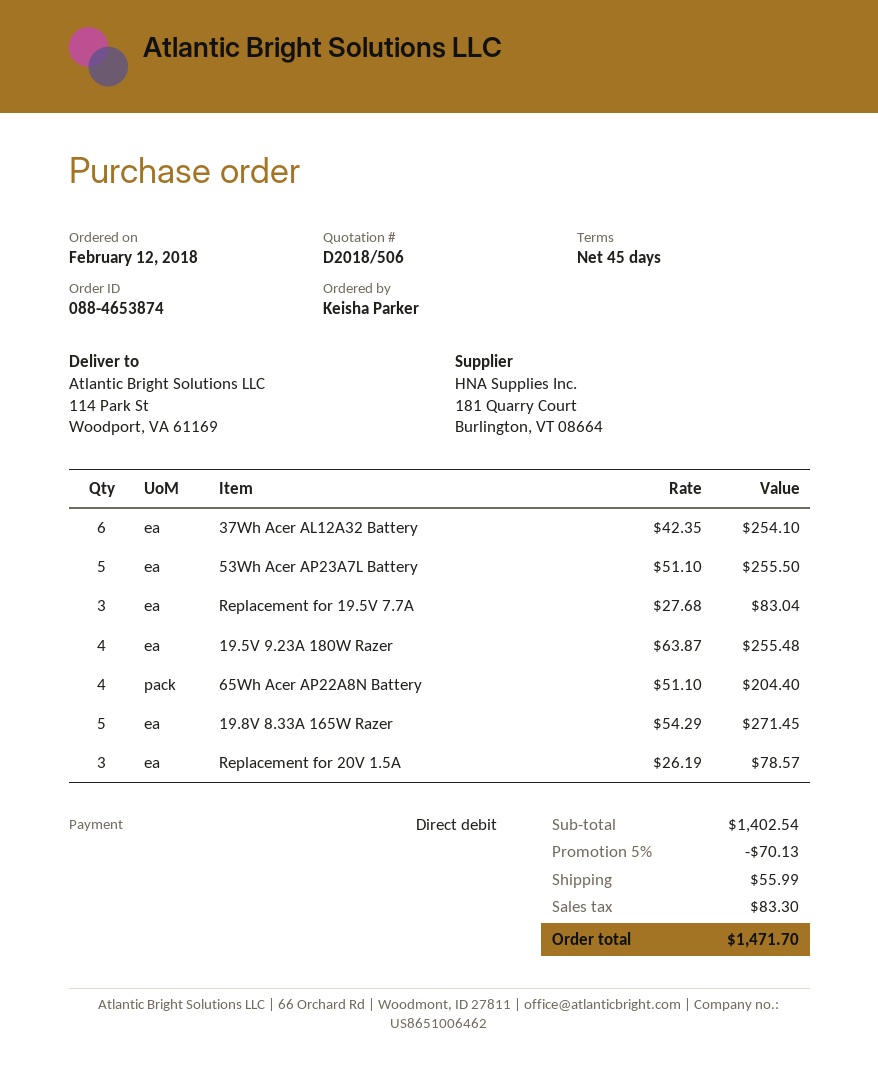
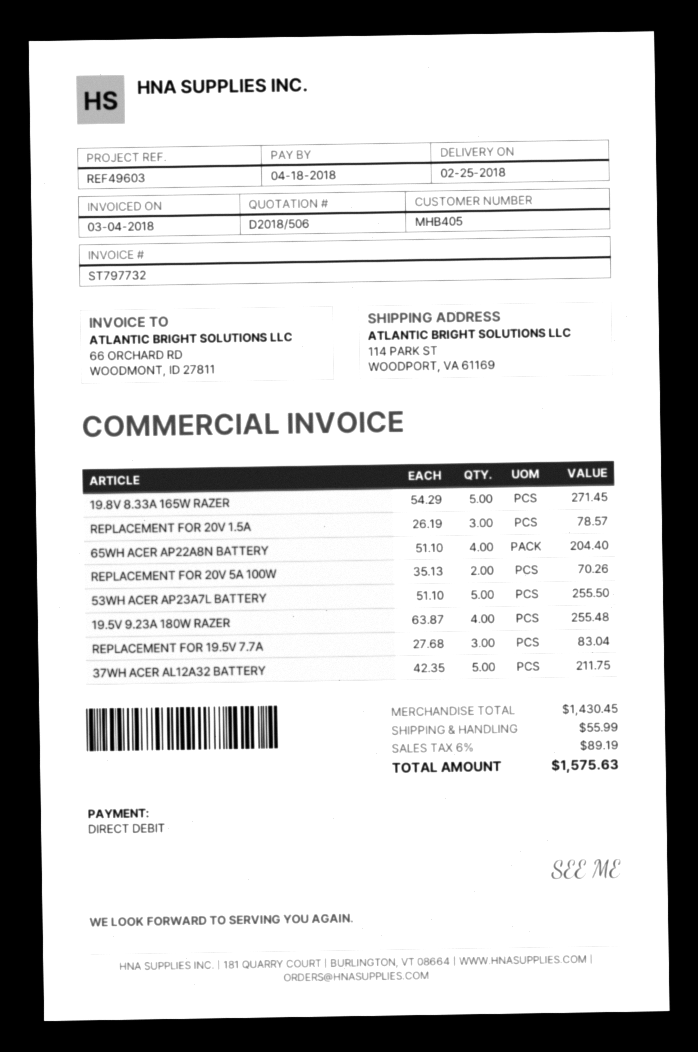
37Wh Acer AL12A32 Battery: 6 x 42.35 = 254.10 -> 5 x 42.35 = 211.75
REPLACEMENT FOR 20V 5A 100W: none -> 2 x 35.13 = 70.26
subtotal: 1402.54 -> 1430.45
discount: 5% = 70.13 -> none
tax: 83.30 -> 89.19
total: 1471.70 -> 1575.63

